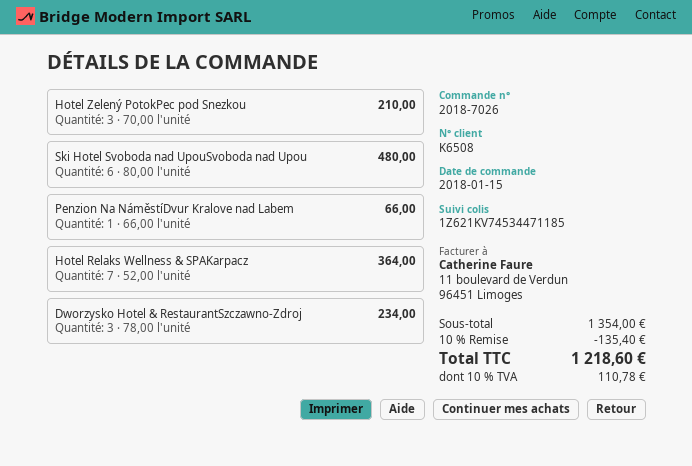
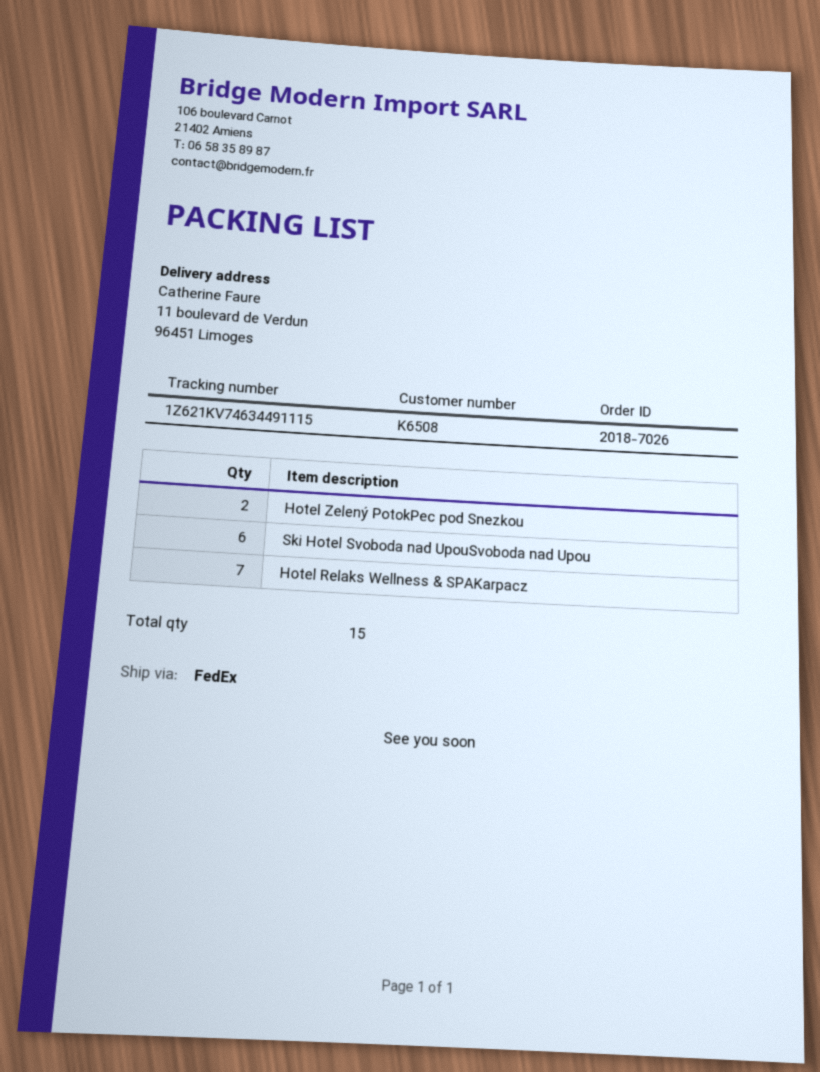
tracking number: 1Z621KV74534471185 -> 1Z621KV74634491115
Hotel Zelený PotokPec pod Snezkou: 3 -> 2
Penzion Na NáměstíDvur Kralove nad Labem: 1 -> none
Dworzysko Hotel & RestaurantSzczawno-Zdroj: 3 -> none

